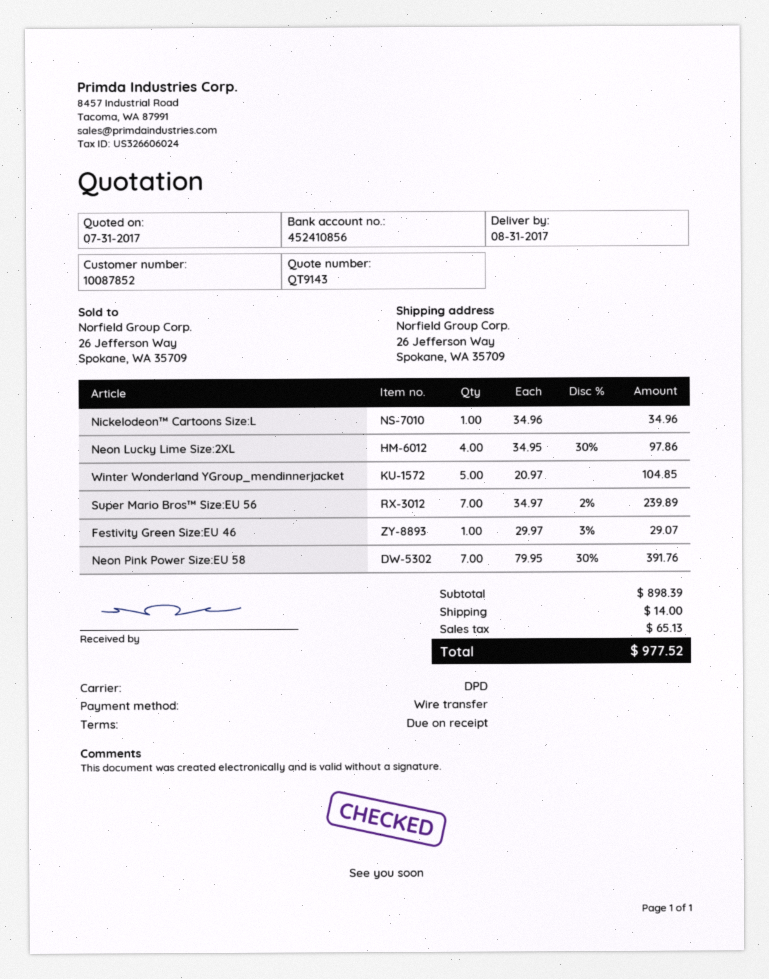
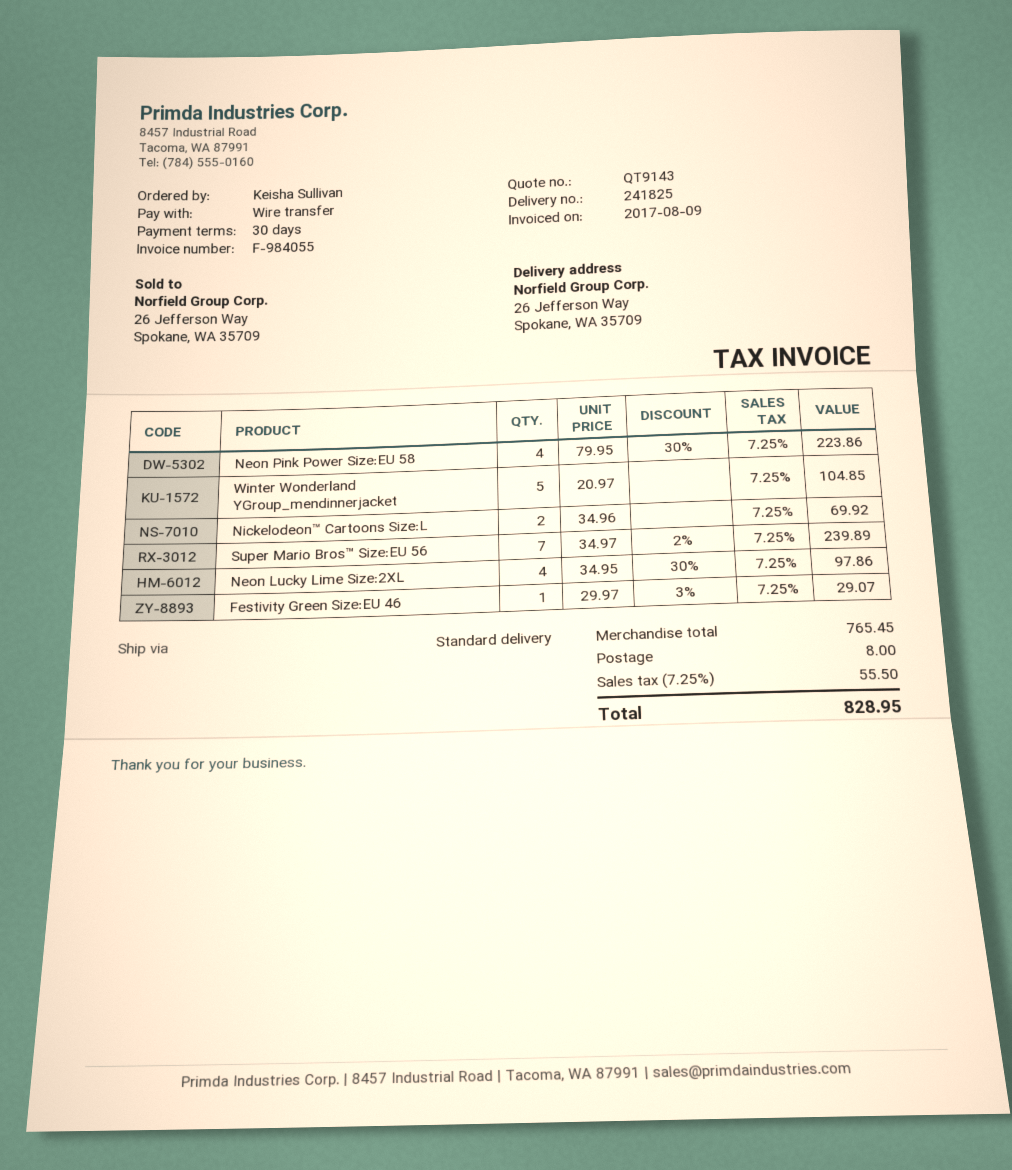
payment terms: on receipt -> 30 days
shipping method: DPD -> standard
Nickelodeon™ Cartoons Size:L: 1 x 34.96 = 34.96 -> 2 x 34.96 = 69.92
Neon Pink Power Size:EU 58: 7 x 79.95 - 30% = 391.76 -> 4 x 79.95 - 30% = 223.86
subtotal: 898.39 -> 765.45
shipping: 14.00 -> 8.00
tax: 65.13 -> 55.50
total: 977.52 -> 828.95

